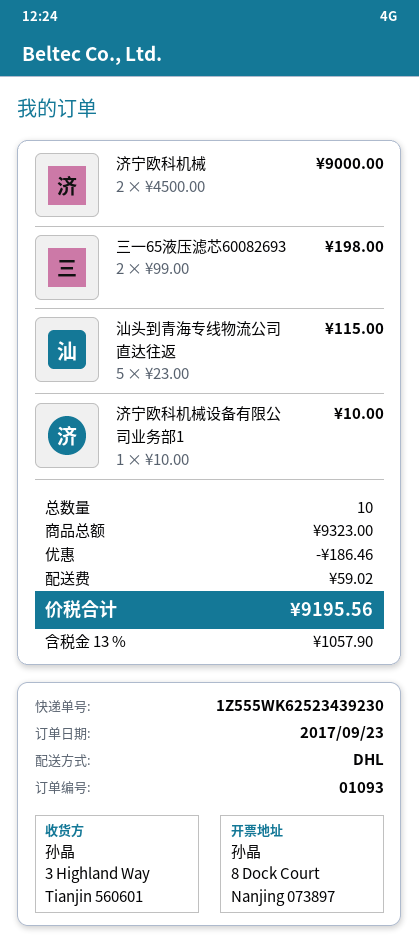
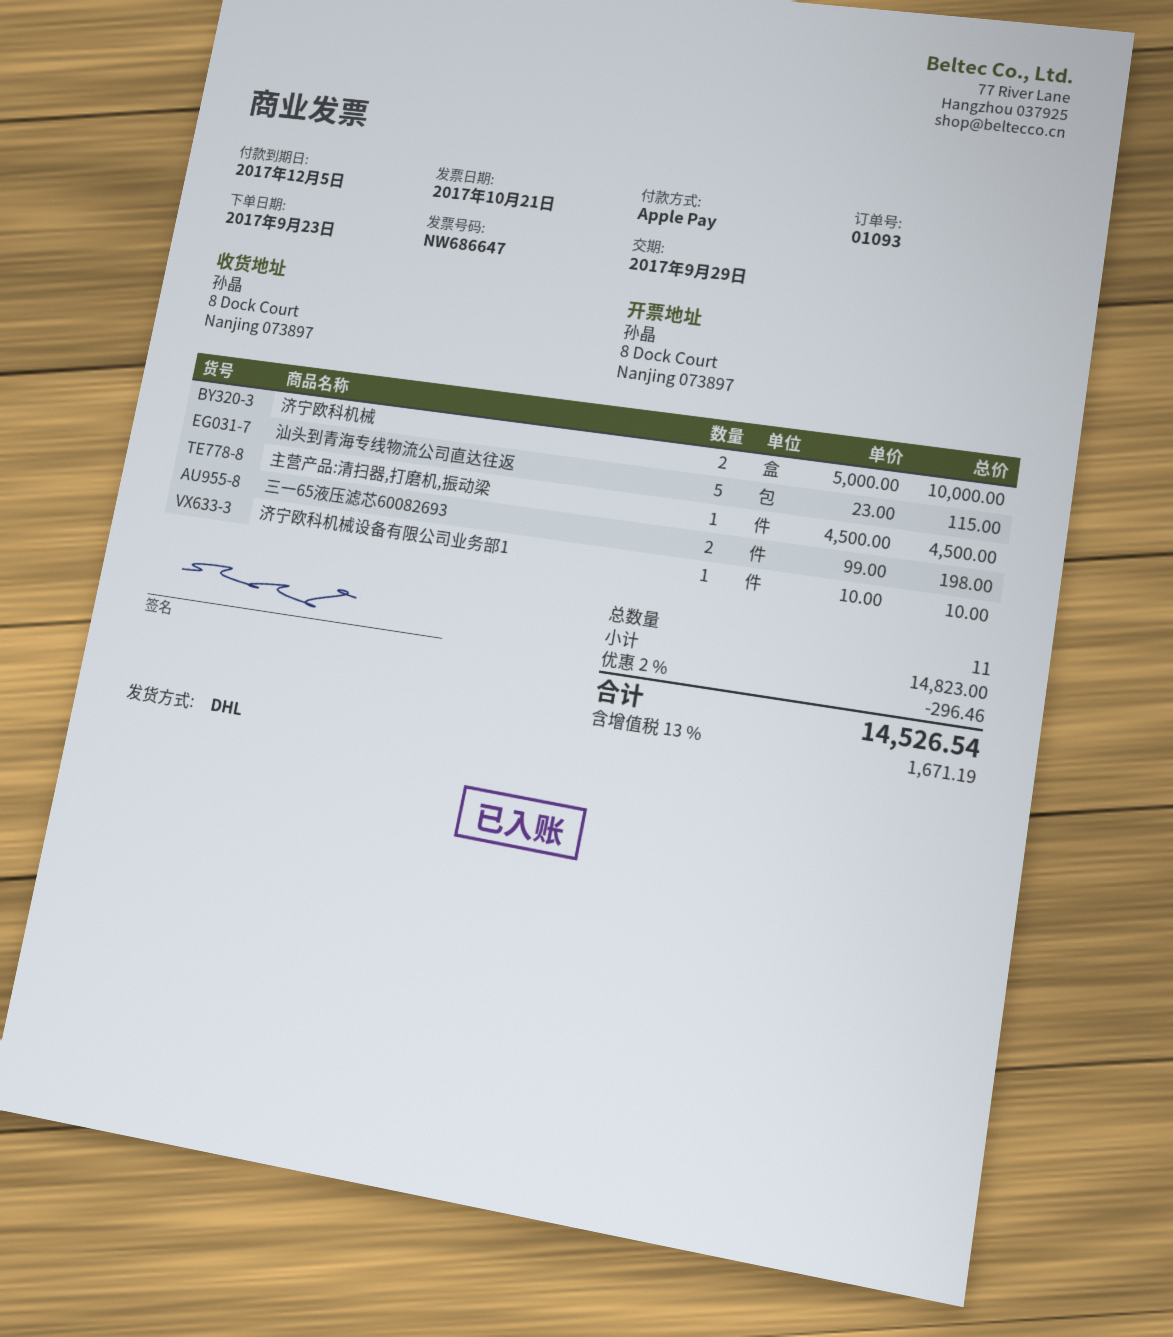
ship to: 3 Highland Way, Tianjin 560601 -> 8 Dock Court, Nanjing 073897
济宁欧科机械: 2 x 4500.00 = 9000.00 -> 2 x 5000.00 = 10000.00
主营产品:清扫器,打磨机,振动梁: none -> 1 x 4500.00 = 4500.00
total quantity: 10 -> 11
subtotal: 9323.00 -> 14823.00
discount: 186.46 -> 296.46
shipping: 59.02 -> none
tax: 13% = 1057.90 -> 13% = 1671.19
total: 9195.56 -> 14526.54

